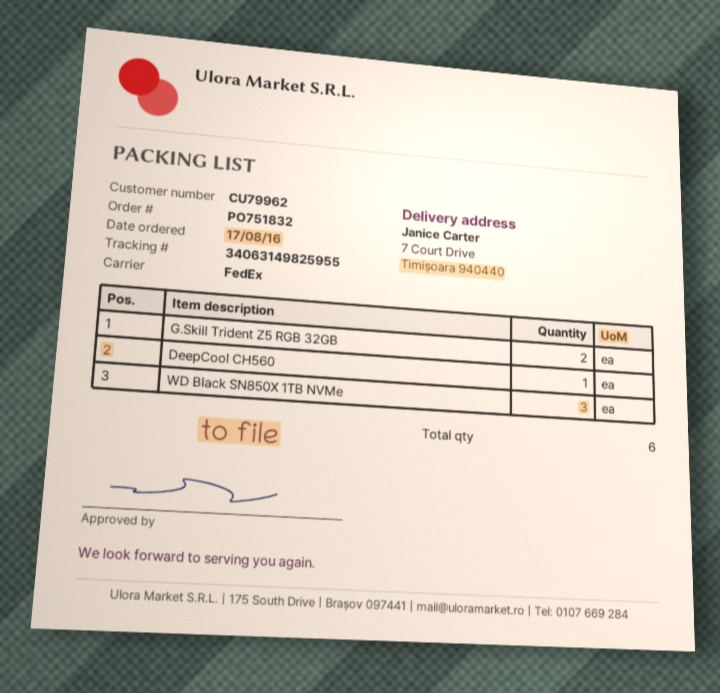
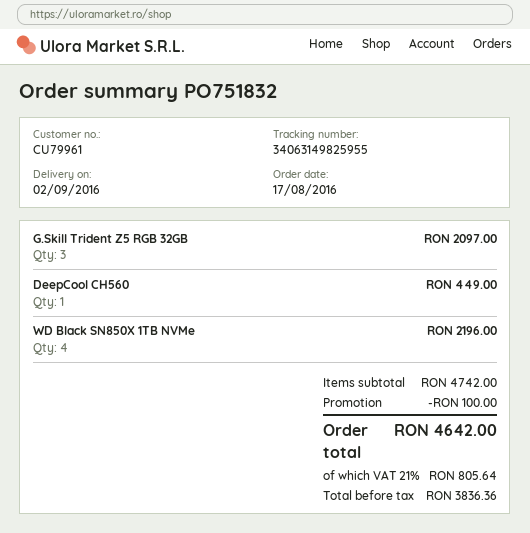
customer number: CU79962 -> CU79961
G.Skill Trident Z5 RGB 32GB: 2 -> 3
WD Black SN850X 1TB NVMe: 3 -> 4

